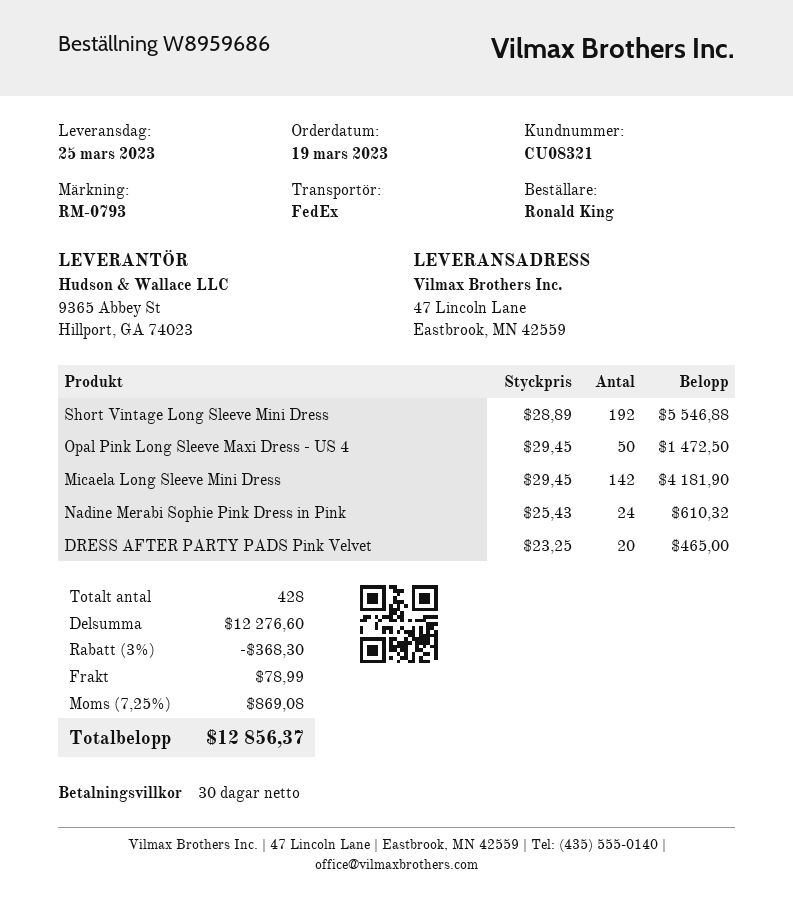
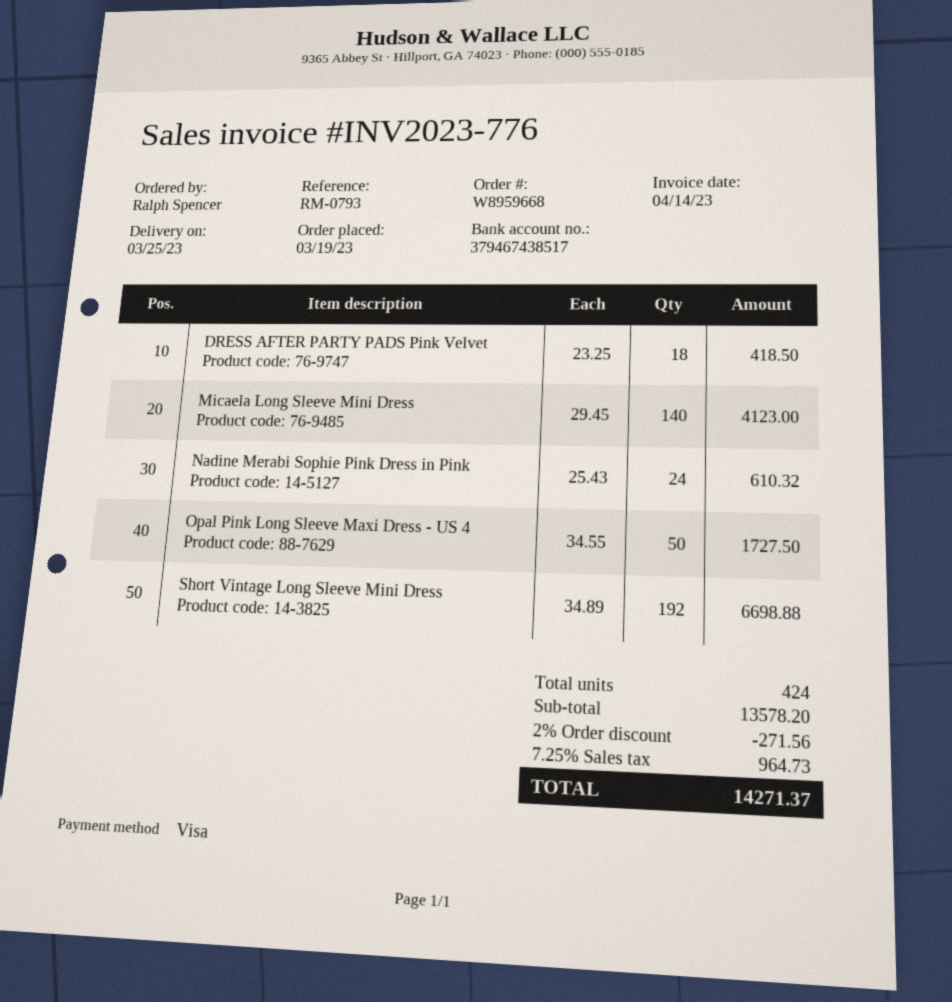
order number: W8959686 -> W8959668
ordered by: Ronald King -> Ralph Spencer
Short Vintage Long Sleeve Mini Dress: 192 x 28.89 = 5546.88 -> 192 x 34.89 = 6698.88
Opal Pink Long Sleeve Maxi Dress - US 4: 50 x 29.45 = 1472.50 -> 50 x 34.55 = 1727.50
Micaela Long Sleeve Mini Dress: 142 x 29.45 = 4181.90 -> 140 x 29.45 = 4123.00
DRESS AFTER PARTY PADS Pink Velvet: 20 x 23.25 = 465.00 -> 18 x 23.25 = 418.50
total quantity: 428 -> 424
subtotal: 12276.60 -> 13578.20
discount: 3% = 368.30 -> 2% = 271.56
shipping: 78.99 -> none
tax: 7.25% = 869.08 -> 7.25% = 964.73
total: 12856.37 -> 14271.37

